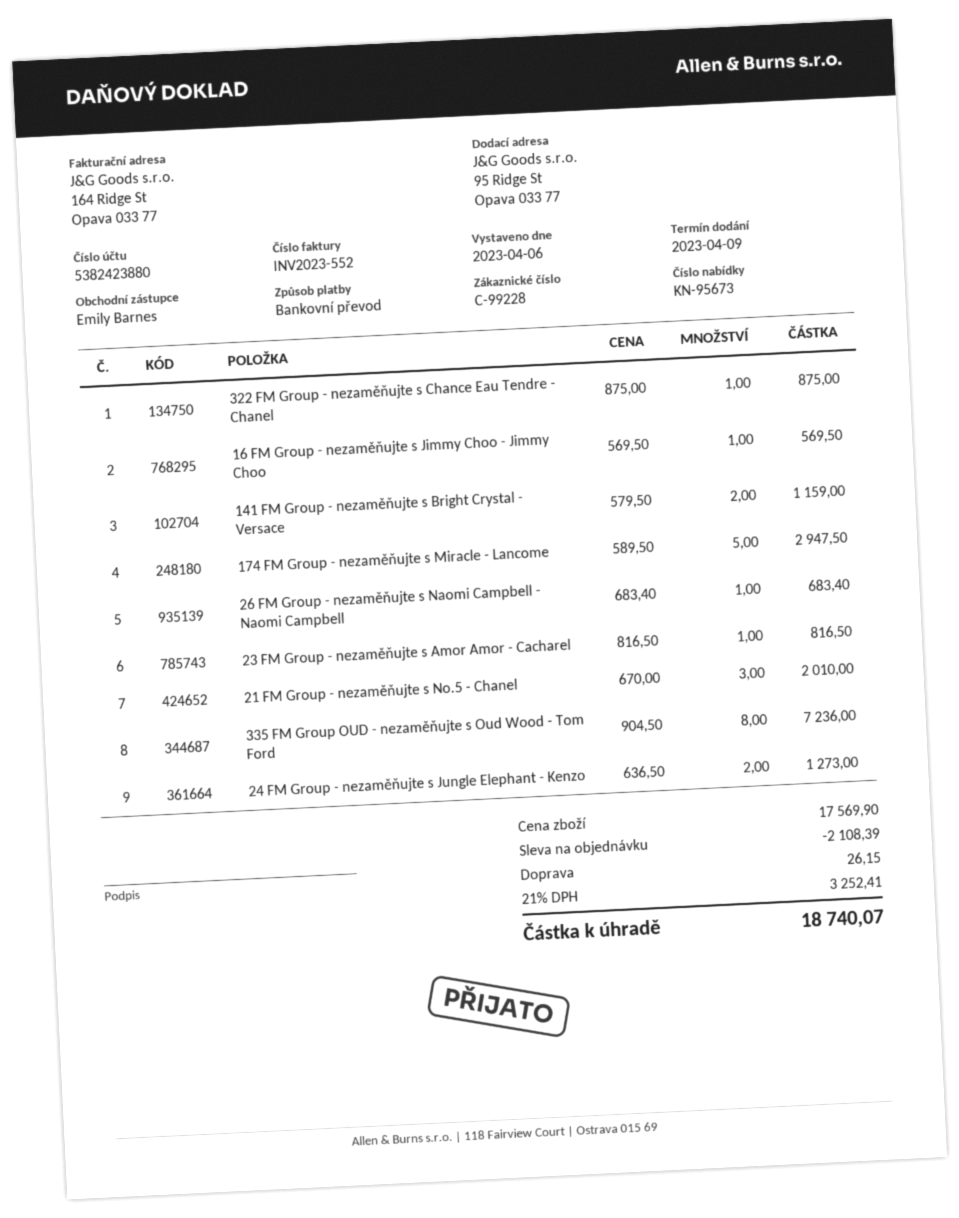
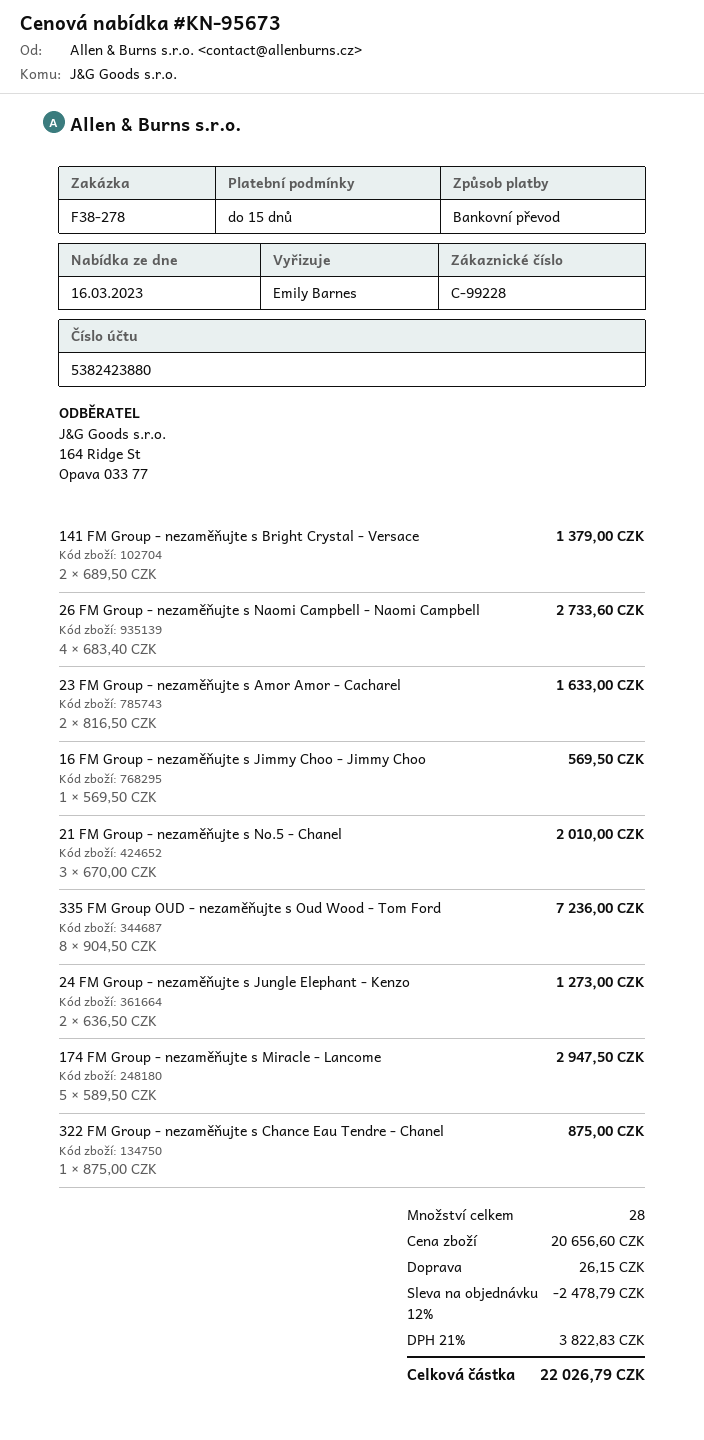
141 FM Group - nezaměňujte s Bright Crystal - Versace: 2 x 579.50 = 1159.00 -> 2 x 689.50 = 1379.00
26 FM Group - nezaměňujte s Naomi Campbell - Naomi Campbell: 1 x 683.40 = 683.40 -> 4 x 683.40 = 2733.60
23 FM Group - nezaměňujte s Amor Amor - Cacharel: 1 x 816.50 = 816.50 -> 2 x 816.50 = 1633.00
subtotal: 17569.90 -> 20656.60
discount: 2108.39 -> 2478.79
tax: 21% = 3252.41 -> 21% = 3822.83
total: 18740.07 -> 22026.79

